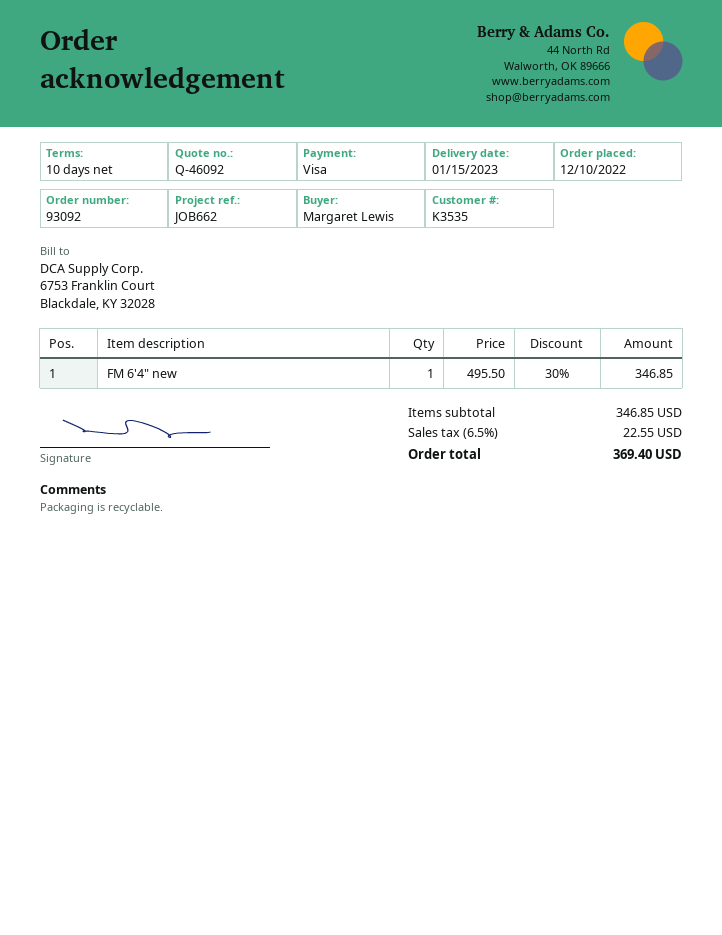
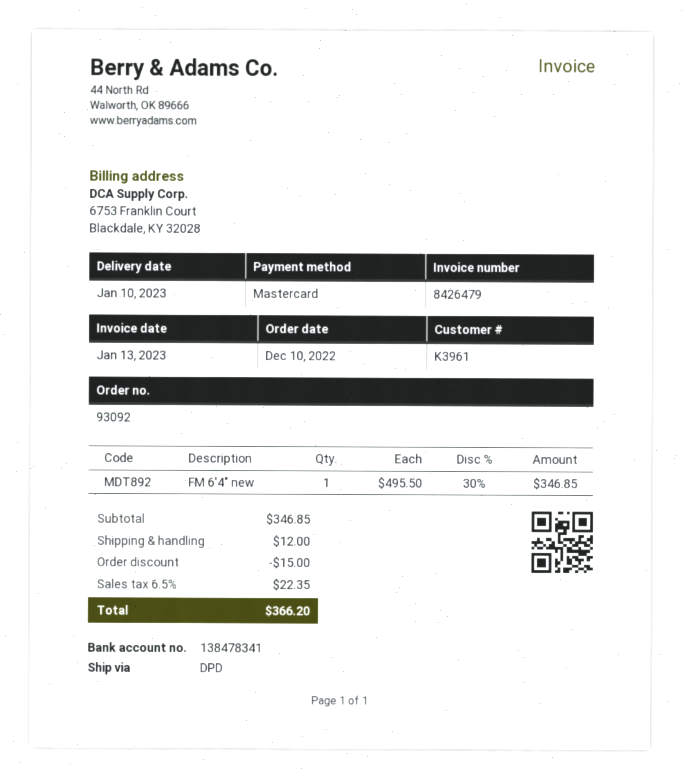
delivery date: 2023-01-15 -> 2023-01-10
customer number: K3535 -> K3961
payment method: Visa -> Mastercard
discount: none -> 15.00
shipping: none -> 12.00
tax: 6.5% = 22.55 -> 6.5% = 22.35
total: 369.40 -> 366.20

